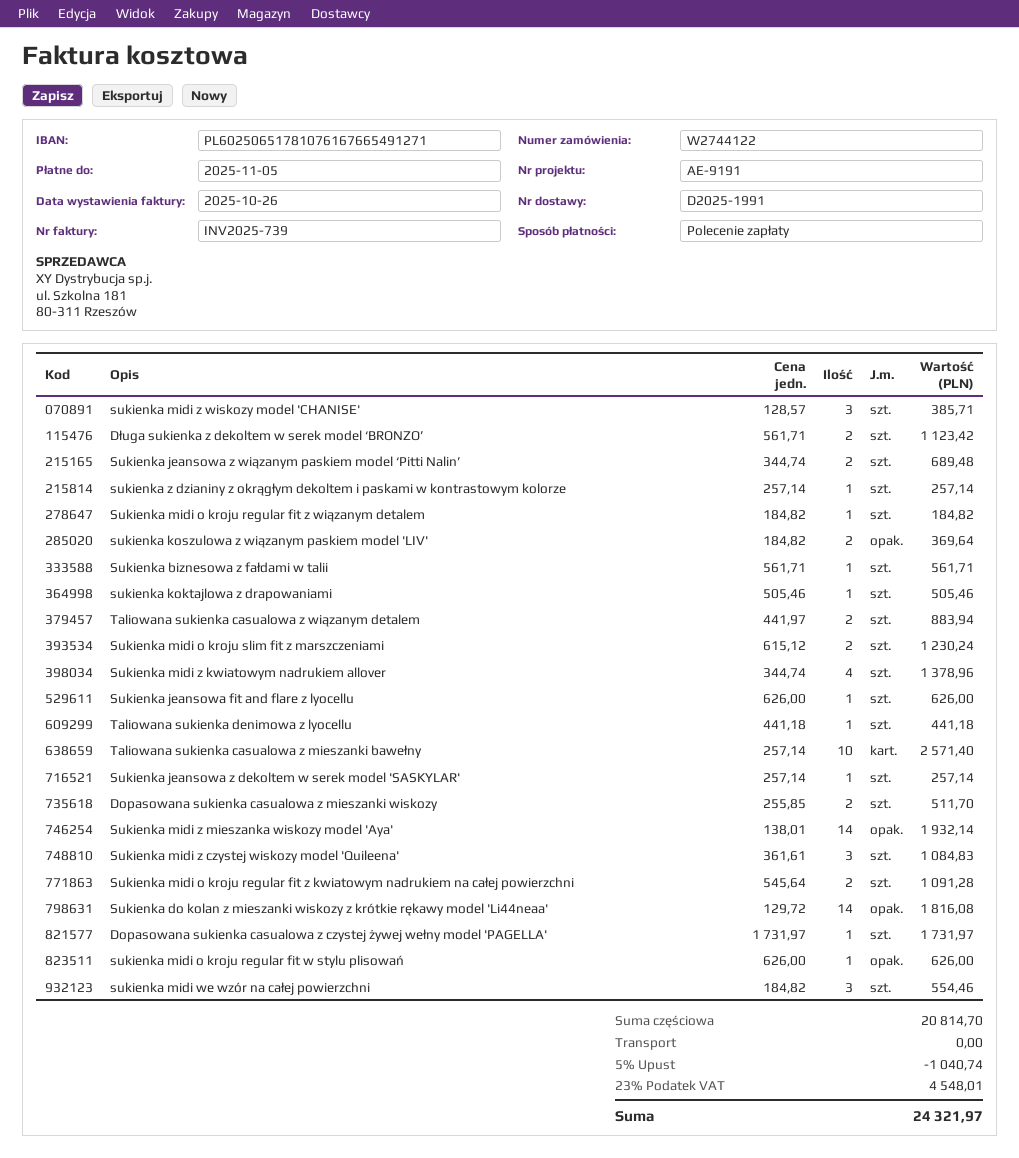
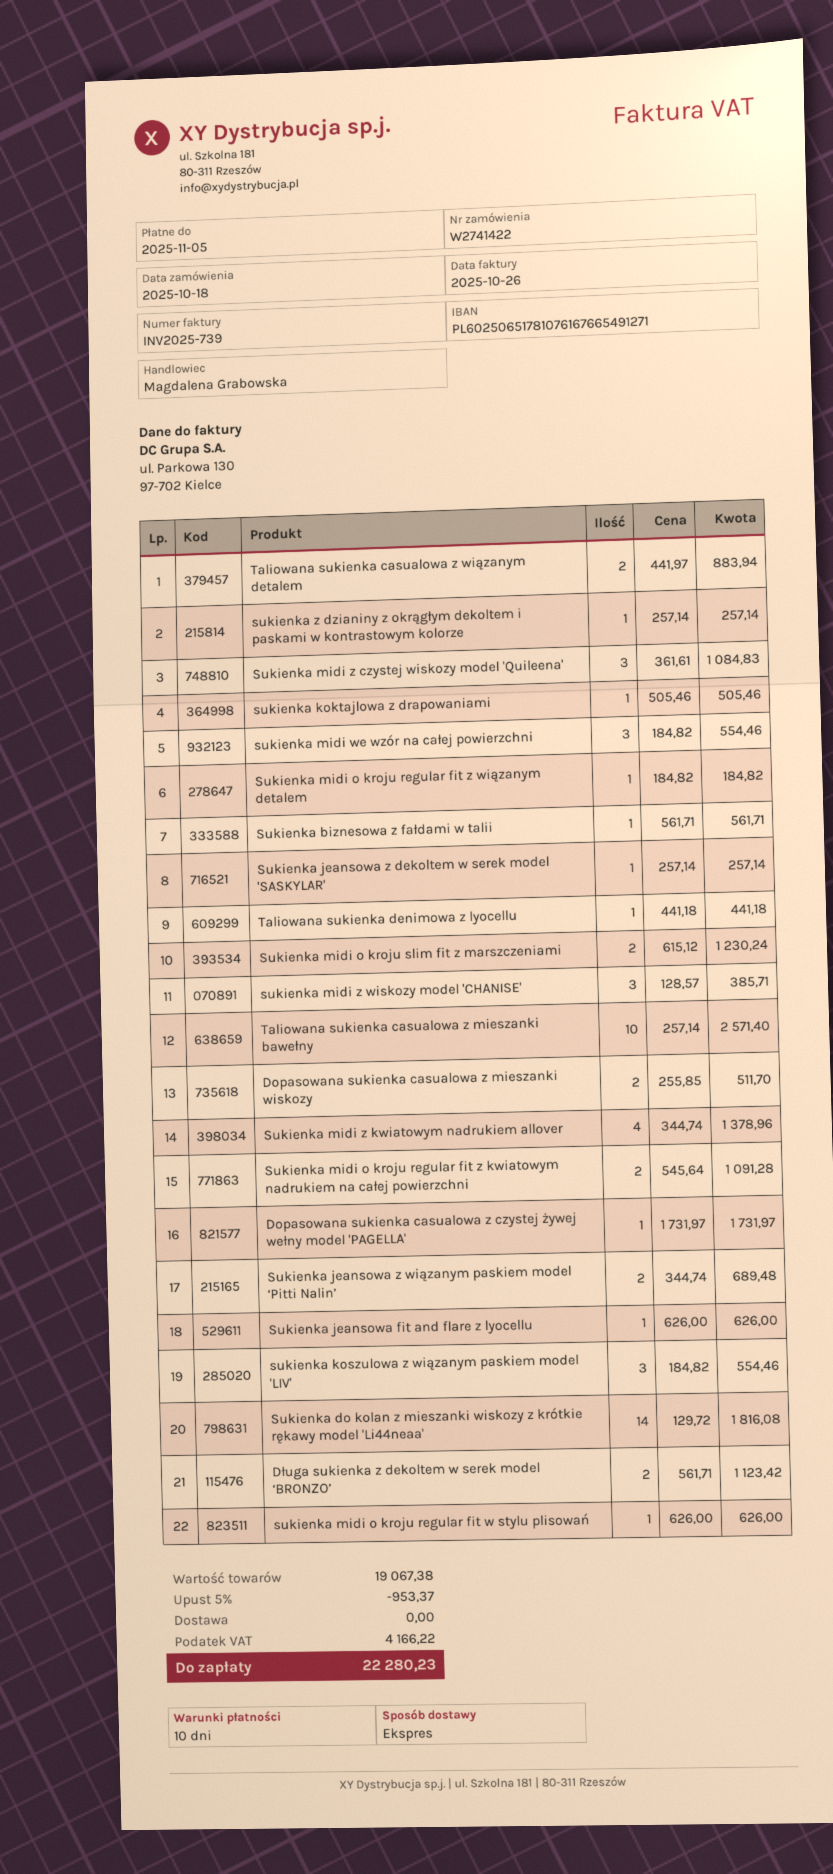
order number: W2744122 -> W2741422
sukienka koszulowa z wiązanym paskiem model 'LIV': 2 x 184.82 = 369.64 -> 3 x 184.82 = 554.46
Sukienka midi z mieszanka wiskozy model 'Aya': 14 x 138.01 = 1932.14 -> none
subtotal: 20814.70 -> 19067.38
discount: 5% = 1040.74 -> 5% = 953.37
tax: 4548.01 -> 4166.22
total: 24321.97 -> 22280.23

